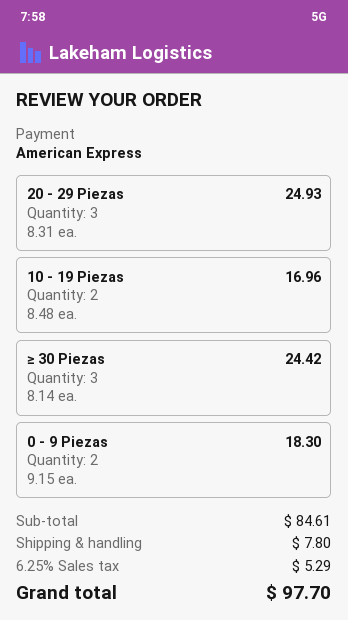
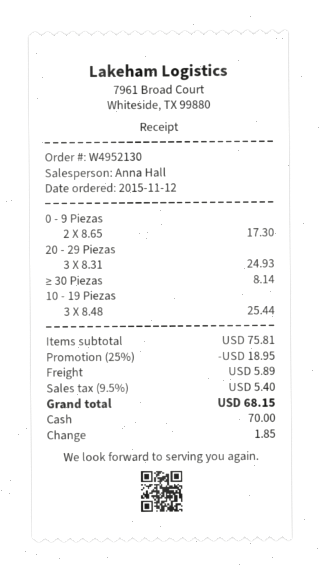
payment method: American Express -> cash
10 - 19 Piezas: 2 x 8.48 = 16.96 -> 3 x 8.48 = 25.44
≥ 30 Piezas: 3 x 8.14 = 24.42 -> 1 x 8.14 = 8.14
0 - 9 Piezas: 2 x 9.15 = 18.30 -> 2 x 8.65 = 17.30
subtotal: 84.61 -> 75.81
discount: none -> 25% = 18.95
shipping: 7.80 -> 5.89
tax: 6.25% = 5.29 -> 9.5% = 5.40
total: 97.70 -> 68.15

